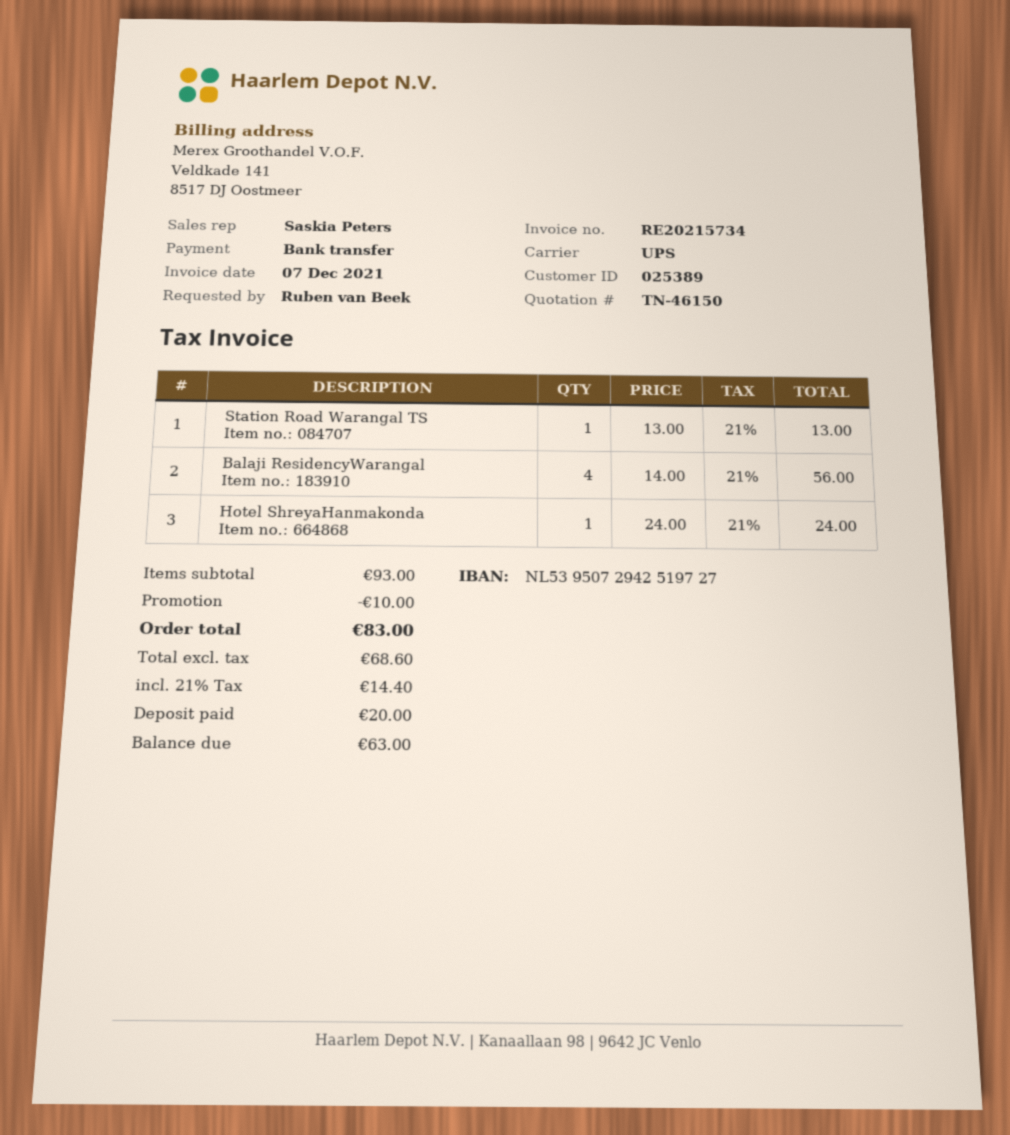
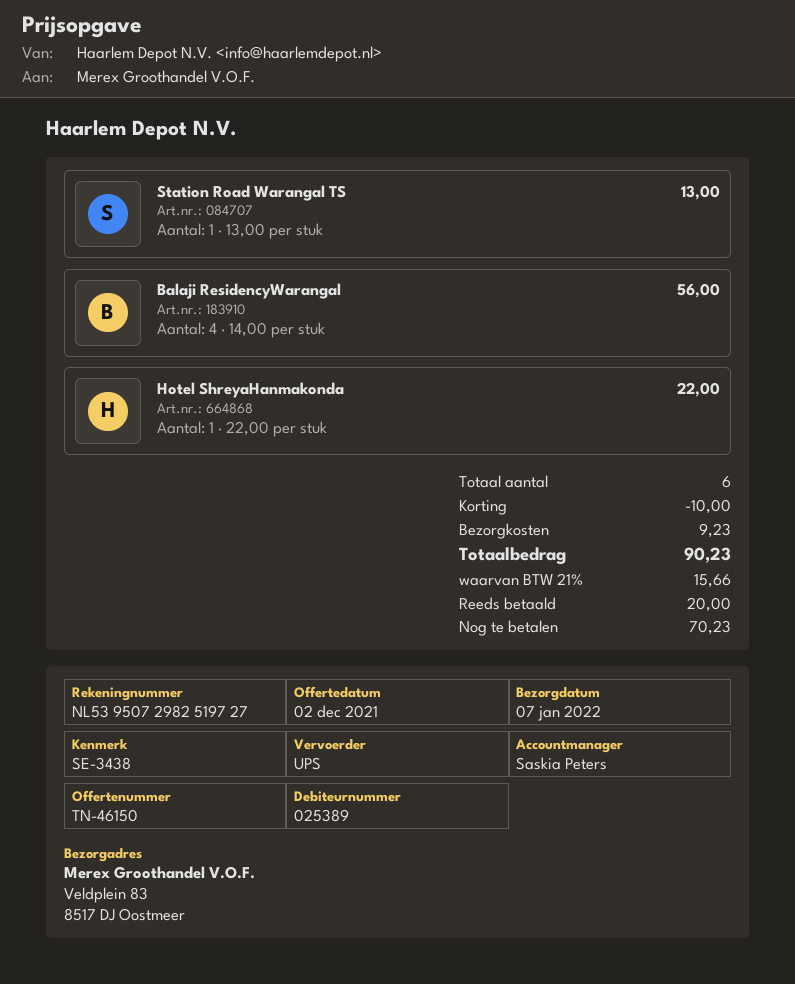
bank account: NL5395072942519727 -> NL5395072982519727
Hotel ShreyaHanmakonda: 1 x 24.00 = 24.00 -> 1 x 22.00 = 22.00
shipping: none -> 9.23
tax: 21% = 14.40 -> 21% = 15.66
total: 83.00 -> 90.23
balance: 63.00 -> 70.23

